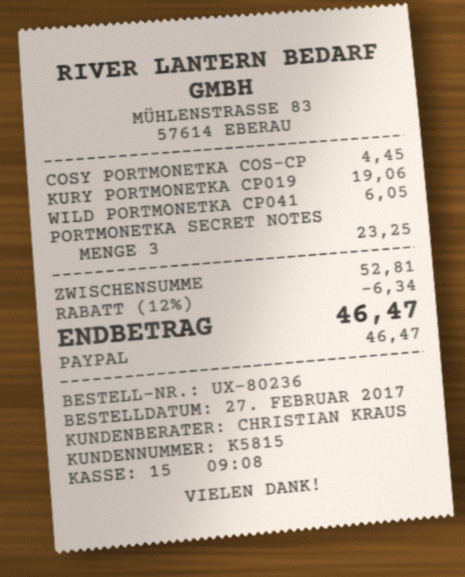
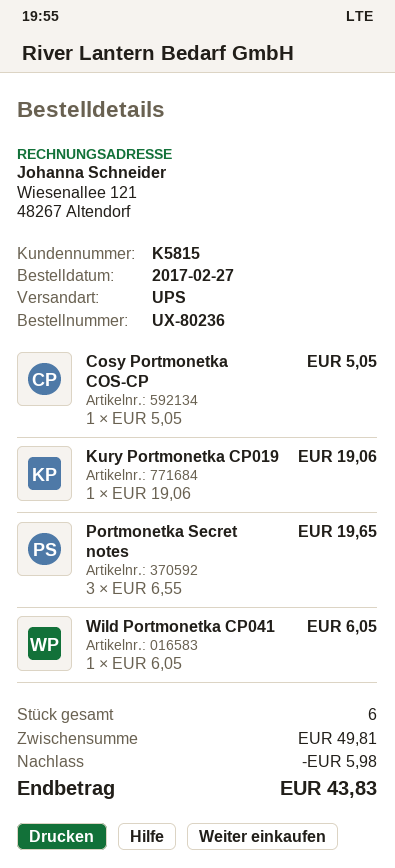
COSY PORTMONETKA COS-CP: 1 for 4.45 -> 1 for 5.05
PORTMONETKA SECRET NOTES: 3 for 23.25 -> 3 for 19.65
subtotal: 52.81 -> 49.81
discount: 6.34 -> 5.98
total: 46.47 -> 43.83

